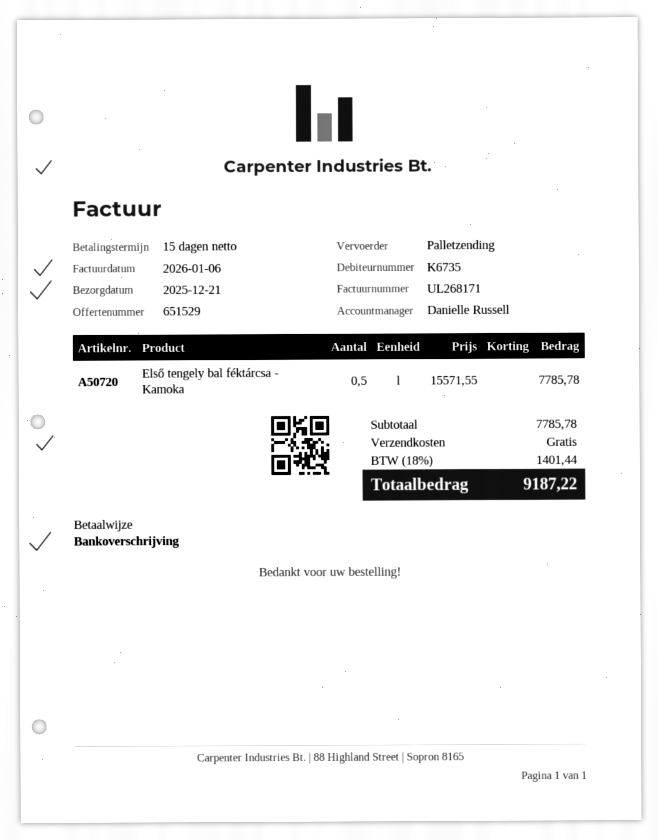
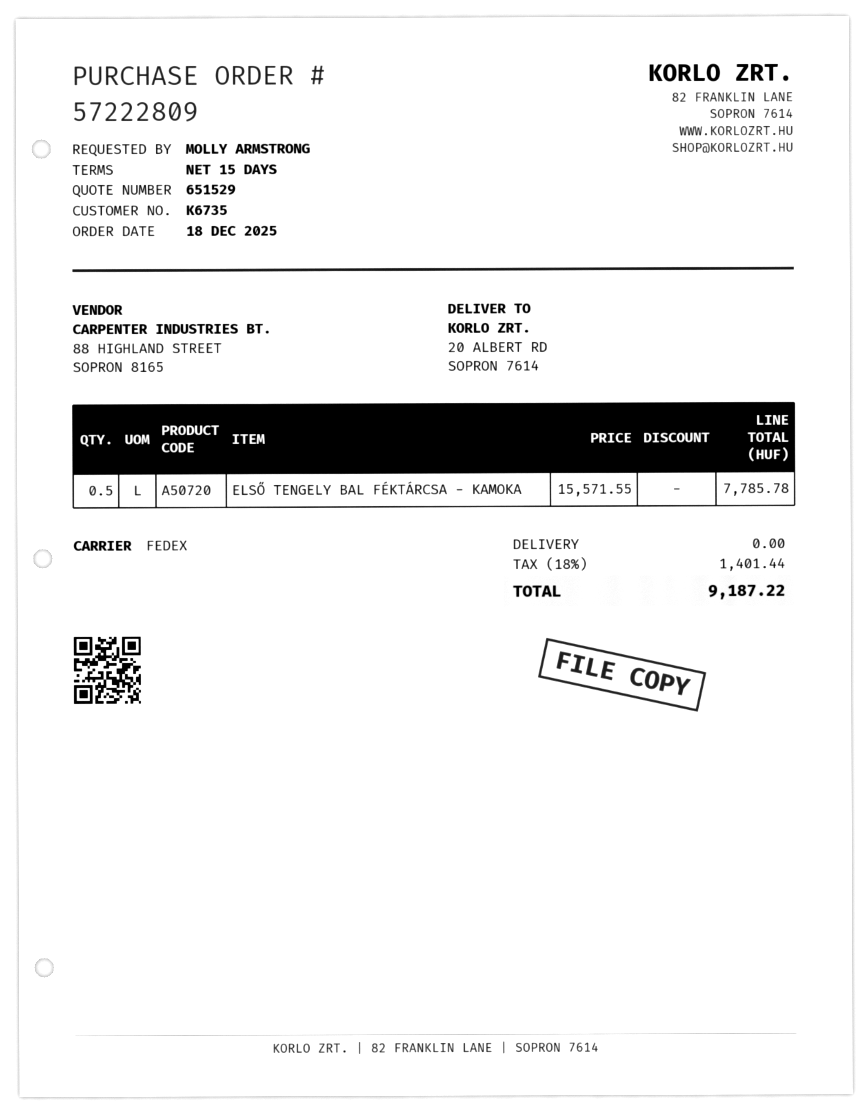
shipping method: pallet freight -> FedEx

